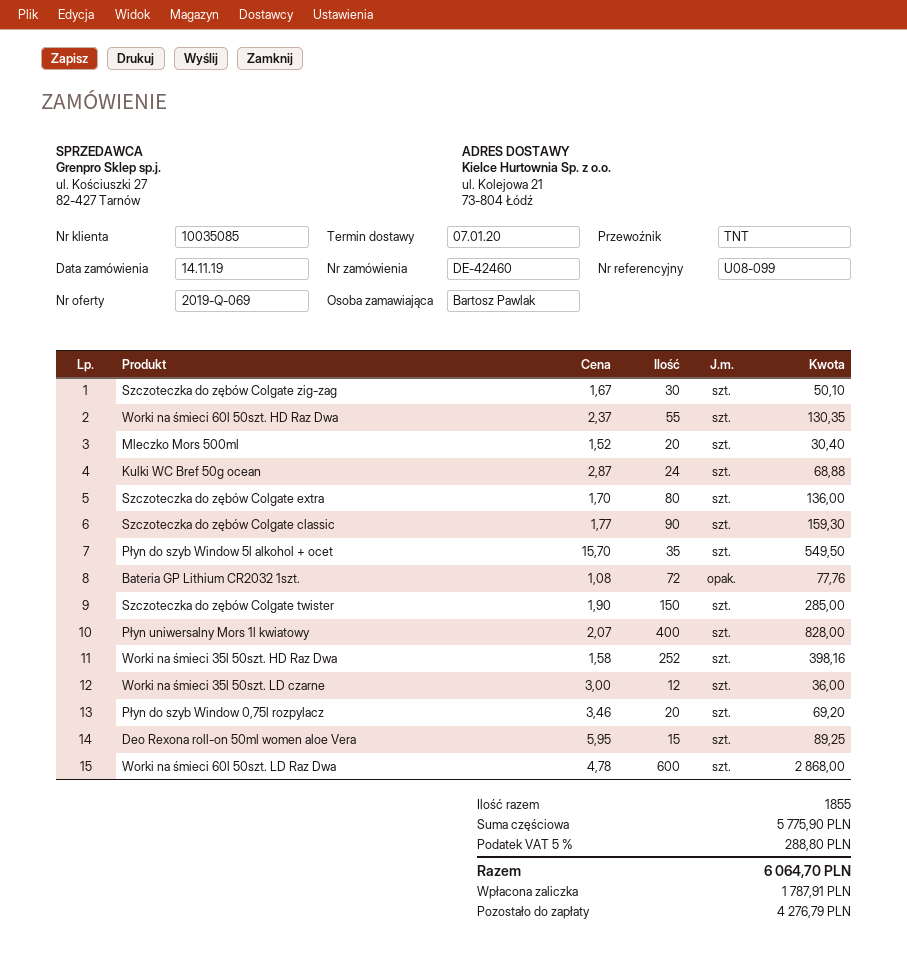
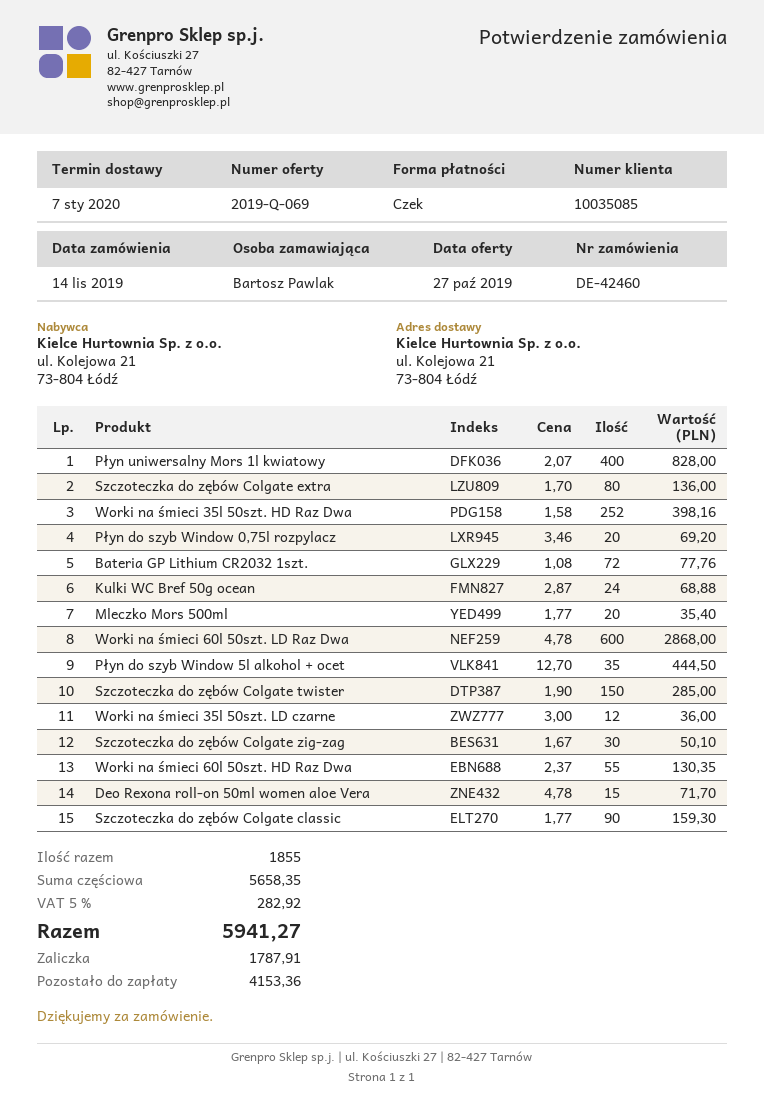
Mleczko Mors 500ml: 20 x 1.52 = 30.40 -> 20 x 1.77 = 35.40
Płyn do szyb Window 5l alkohol + ocet: 35 x 15.70 = 549.50 -> 35 x 12.70 = 444.50
Deo Rexona roll-on 50ml women aloe Vera: 15 x 5.95 = 89.25 -> 15 x 4.78 = 71.70
subtotal: 5775.90 -> 5658.35
tax: 5% = 288.80 -> 5% = 282.92
total: 6064.70 -> 5941.27
balance: 4276.79 -> 4153.36

